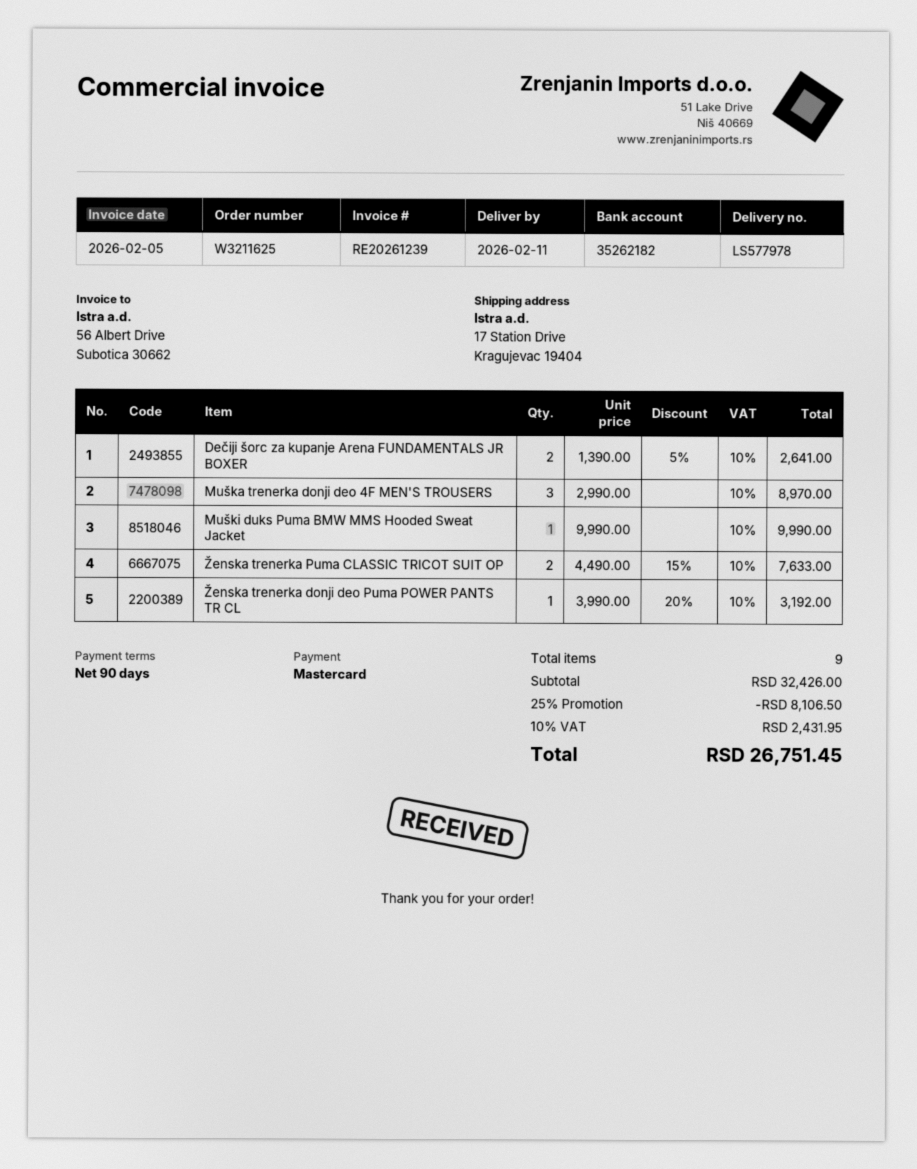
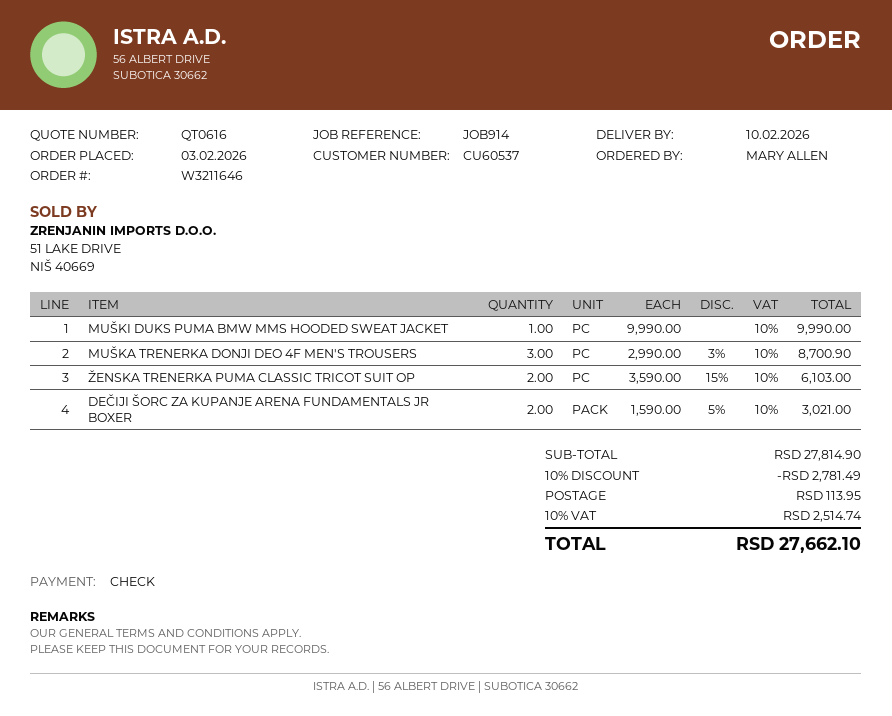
order number: W3211625 -> W3211646
delivery date: 2026-02-11 -> 2026-02-10
payment method: Mastercard -> cheque
Dečiji šorc za kupanje Arena FUNDAMENTALS JR BOXER: 2 x 1390.00 - 5% = 2641.00 -> 2 x 1590.00 - 5% = 3021.00
Muška trenerka donji deo 4F MEN'S TROUSERS: 3 x 2990.00 = 8970.00 -> 3 x 2990.00 - 3% = 8700.90
Ženska trenerka Puma CLASSIC TRICOT SUIT OP: 2 x 4490.00 - 15% = 7633.00 -> 2 x 3590.00 - 15% = 6103.00
Ženska trenerka donji deo Puma POWER PANTS TR CL: 1 x 3990.00 - 20% = 3192.00 -> none
subtotal: 32426.00 -> 27814.90
discount: 25% = 8106.50 -> 10% = 2781.49
shipping: none -> 113.95
tax: 10% = 2431.95 -> 10% = 2514.74
total: 26751.45 -> 27662.10

